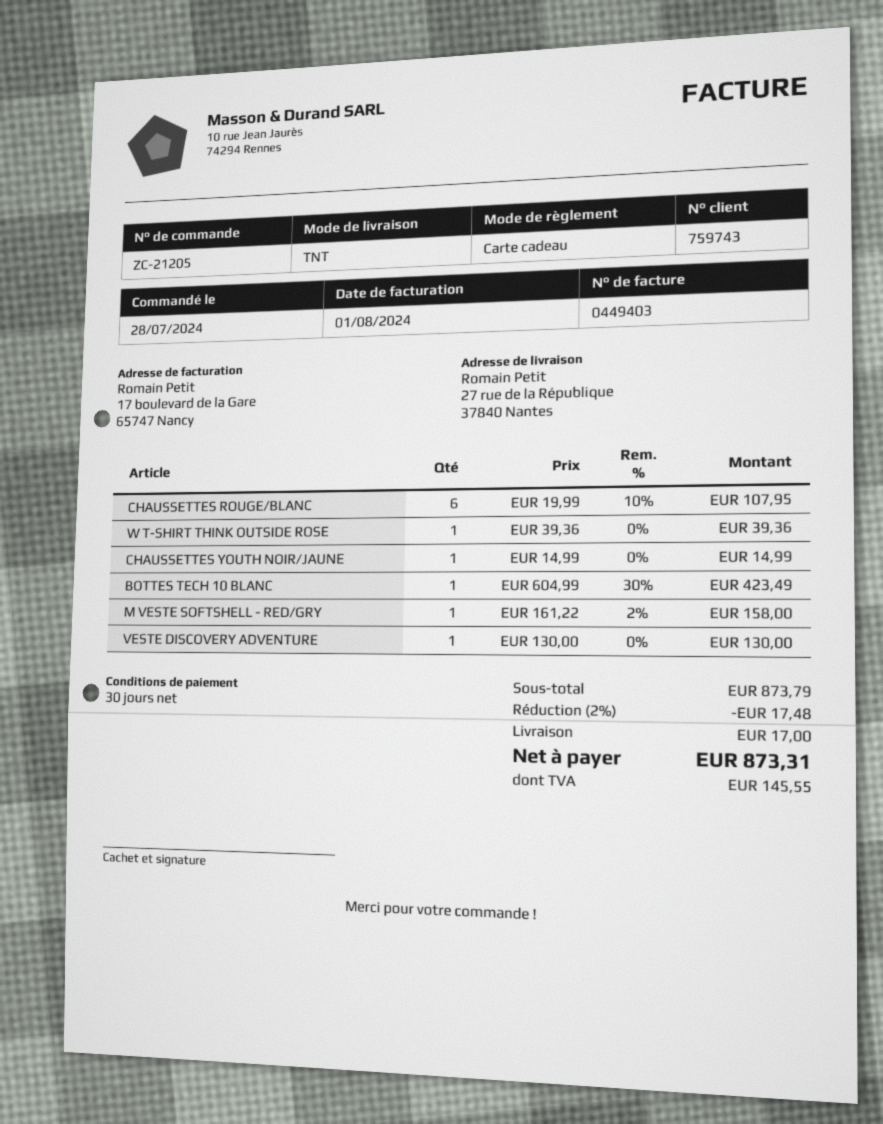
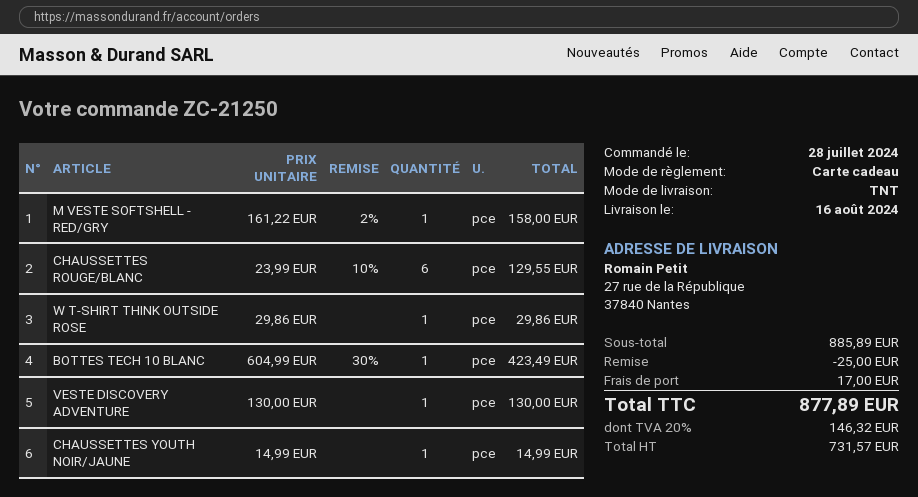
order number: ZC-21205 -> ZC-21250
CHAUSSETTES ROUGE/BLANC: 6 x 19.99 - 10% = 107.95 -> 6 x 23.99 - 10% = 129.55
W T-SHIRT THINK OUTSIDE ROSE: 1 x 39.36 = 39.36 -> 1 x 29.86 = 29.86
subtotal: 873.79 -> 885.89
discount: 17.48 -> 25.00
tax: 145.55 -> 146.32
total: 873.31 -> 877.89

